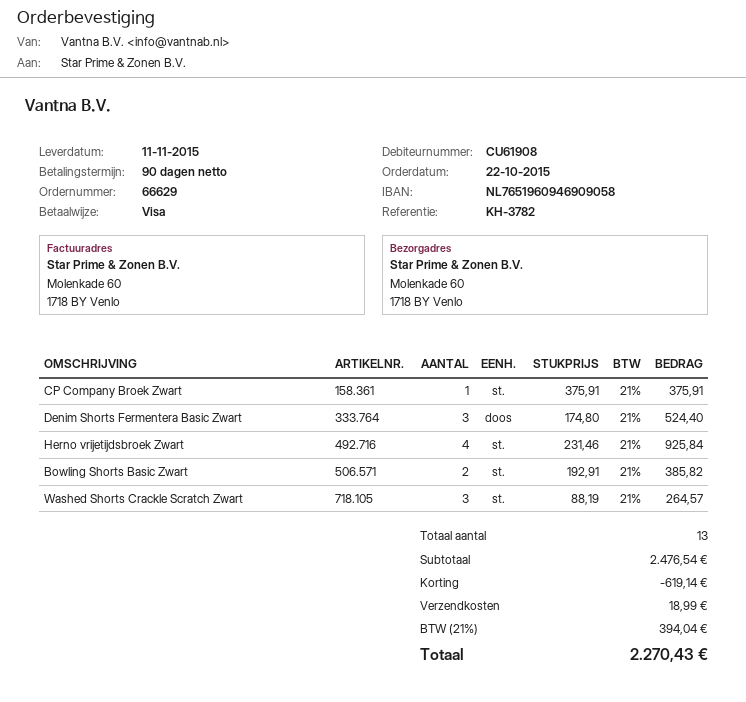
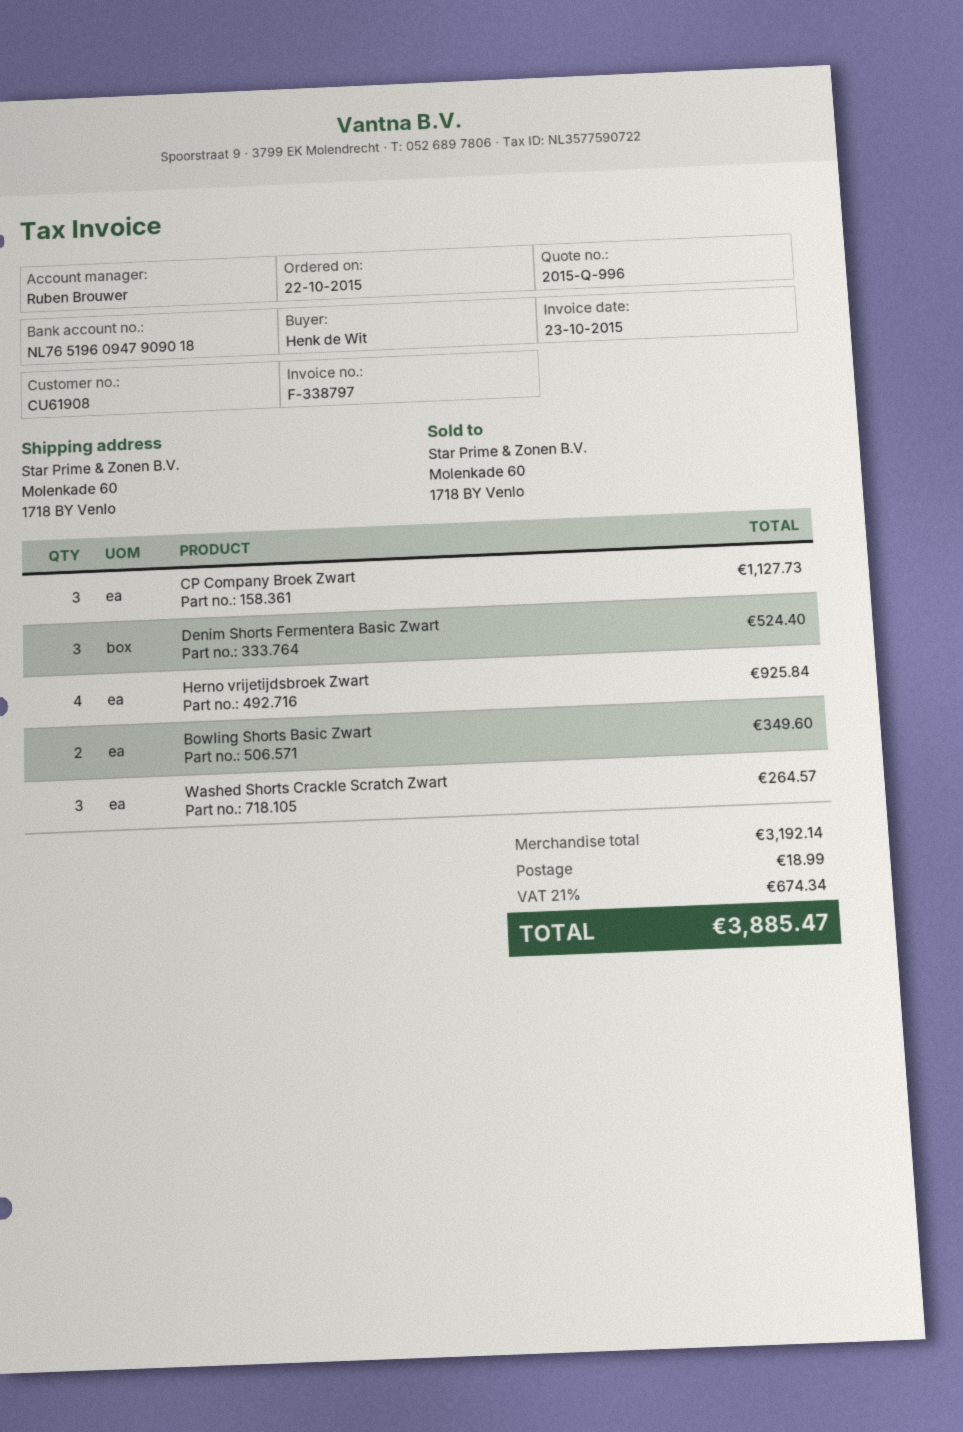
bank account: NL7651960946909058 -> NL7651960947909018
CP Company Broek Zwart: 1 for 375.91 -> 3 for 1127.73
Bowling Shorts Basic Zwart: 2 for 385.82 -> 2 for 349.60
subtotal: 2476.54 -> 3192.14
discount: 619.14 -> none
tax: 21% = 394.04 -> 21% = 674.34
total: 2270.43 -> 3885.47

